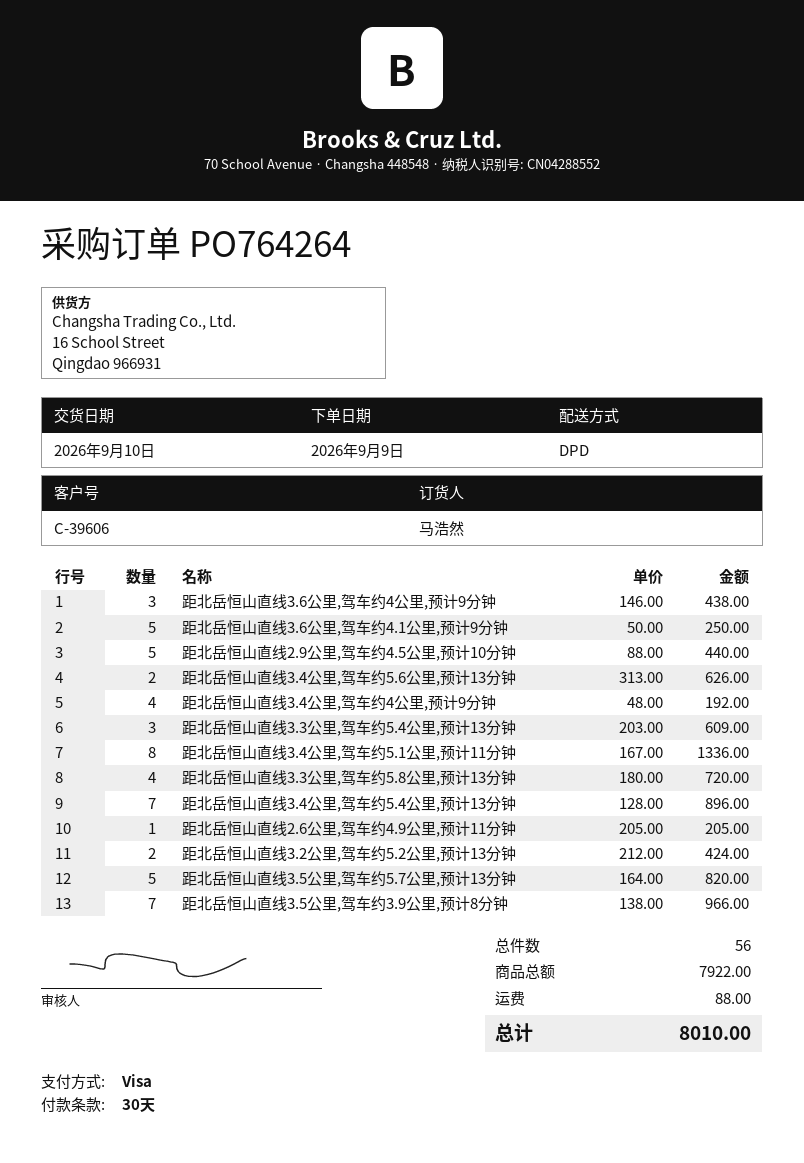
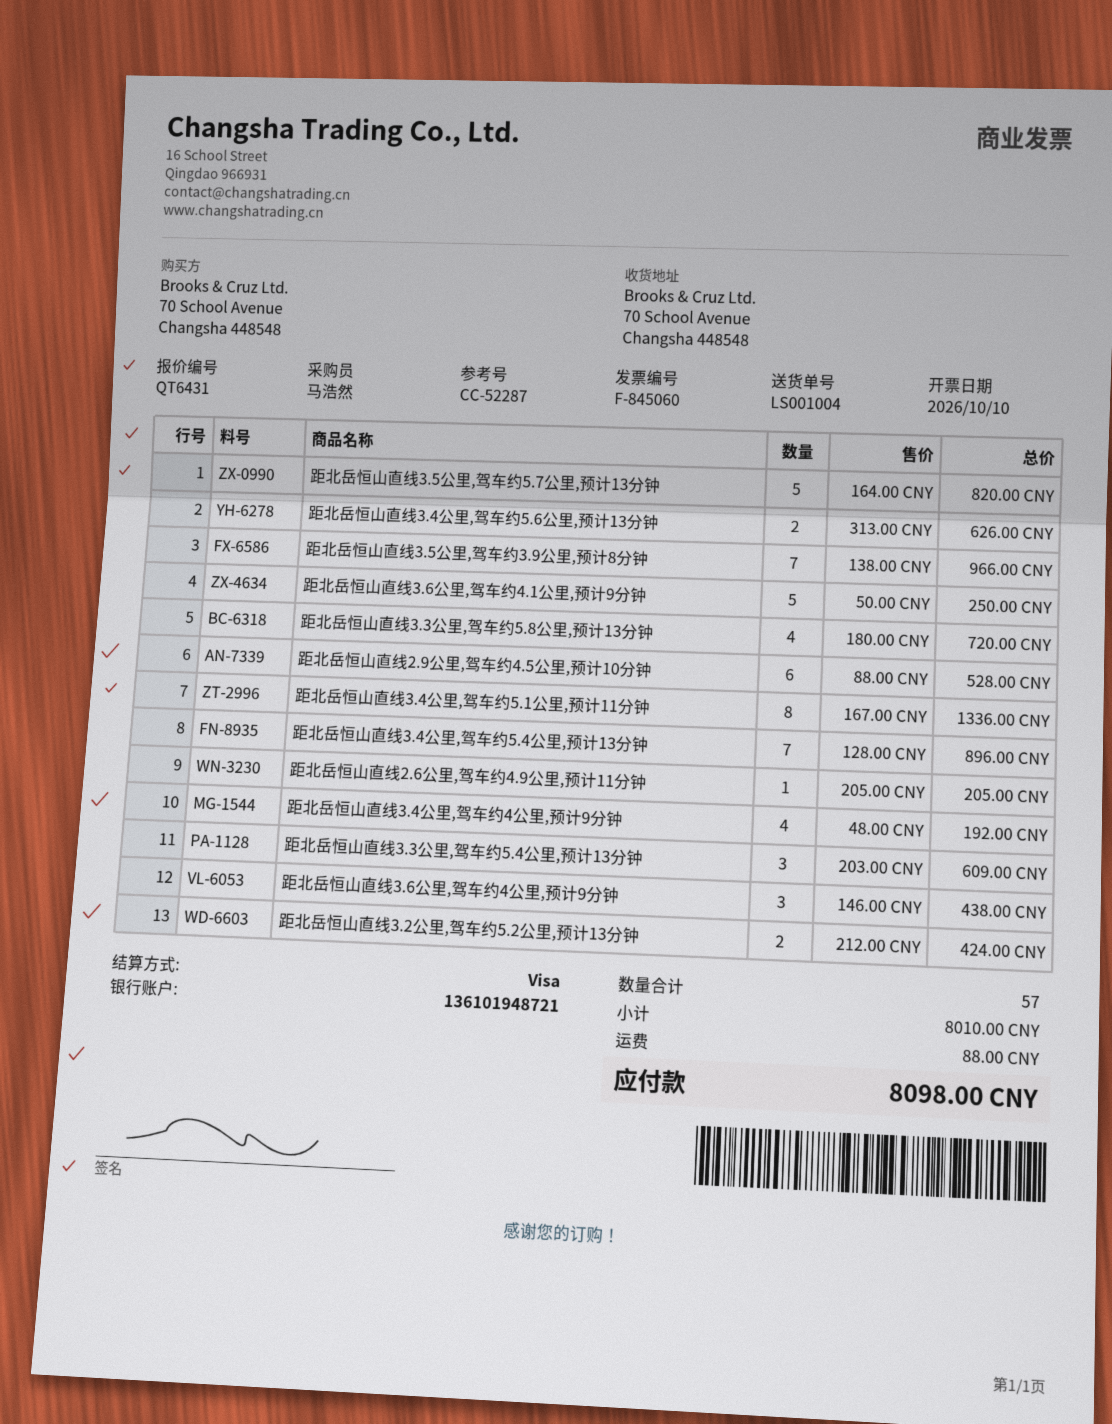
距北岳恒山直线2.9公里,驾车约4.5公里,预计10分钟: 5 x 88.00 = 440.00 -> 6 x 88.00 = 528.00
total quantity: 56 -> 57
subtotal: 7922.00 -> 8010.00
total: 8010.00 -> 8098.00

